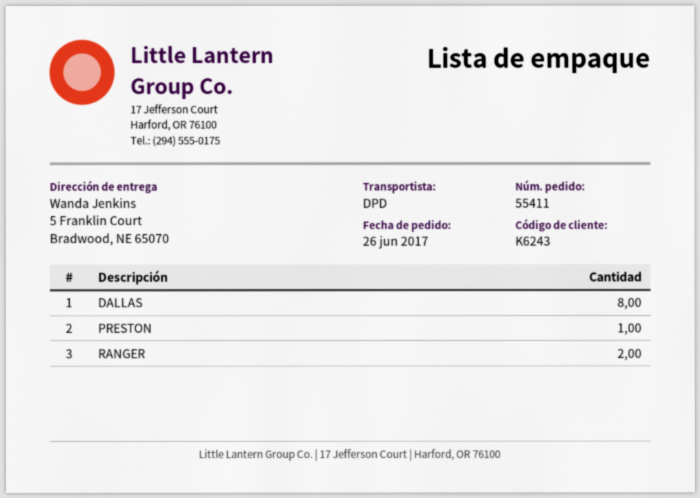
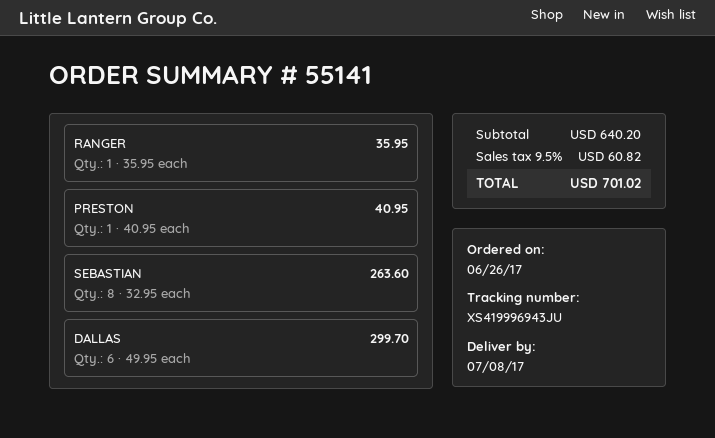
order number: 55411 -> 55141
DALLAS: 8 -> 6
RANGER: 2 -> 1
SEBASTIAN: none -> 8

